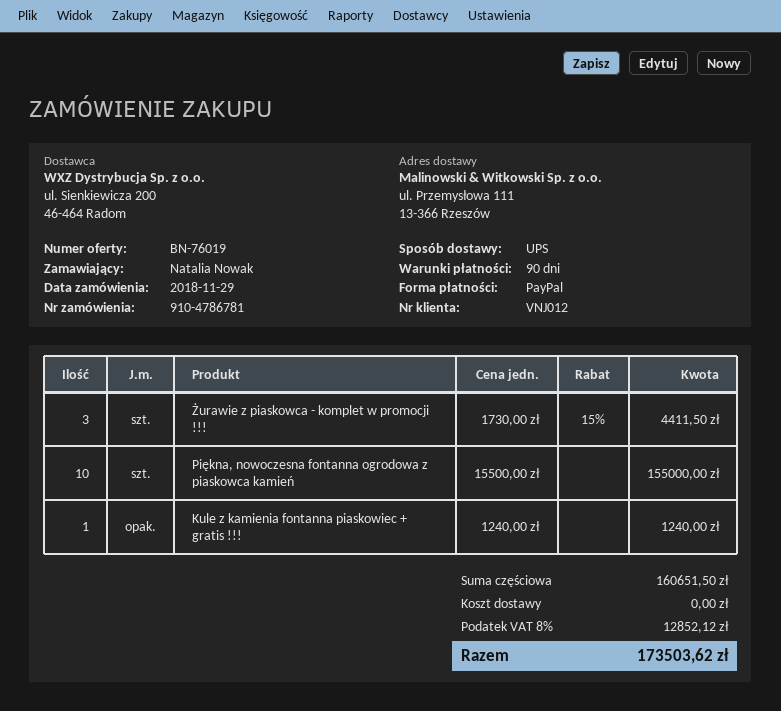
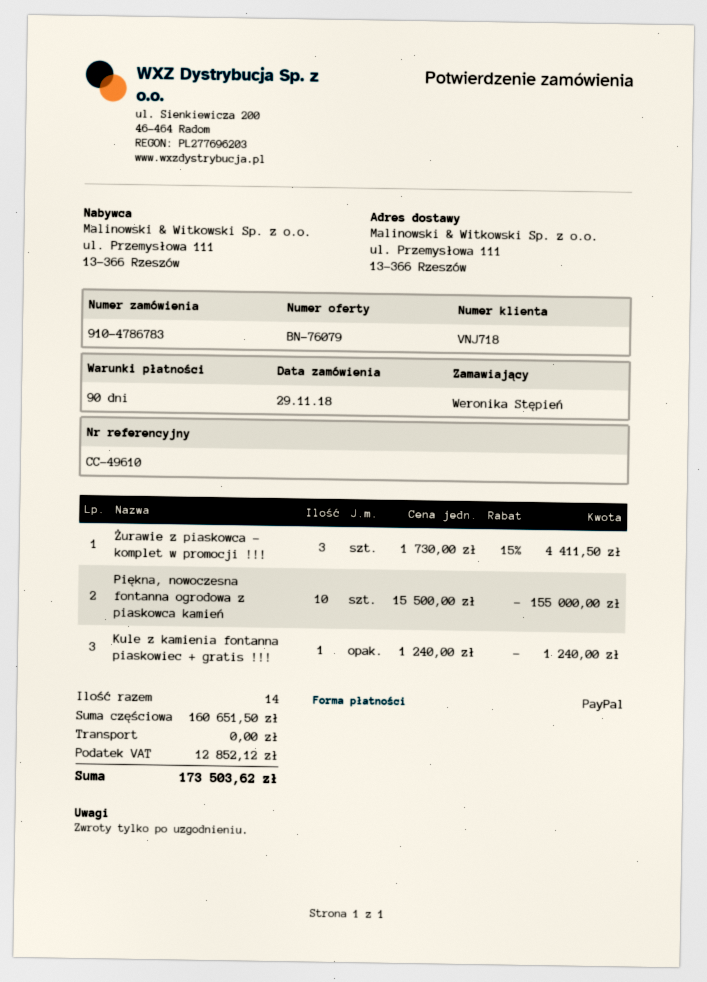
quote number: BN-76019 -> BN-76079
order number: 910-4786781 -> 910-4786783
customer number: VNJ012 -> VNJ718
ordered by: Natalia Nowak -> Weronika Stępień

